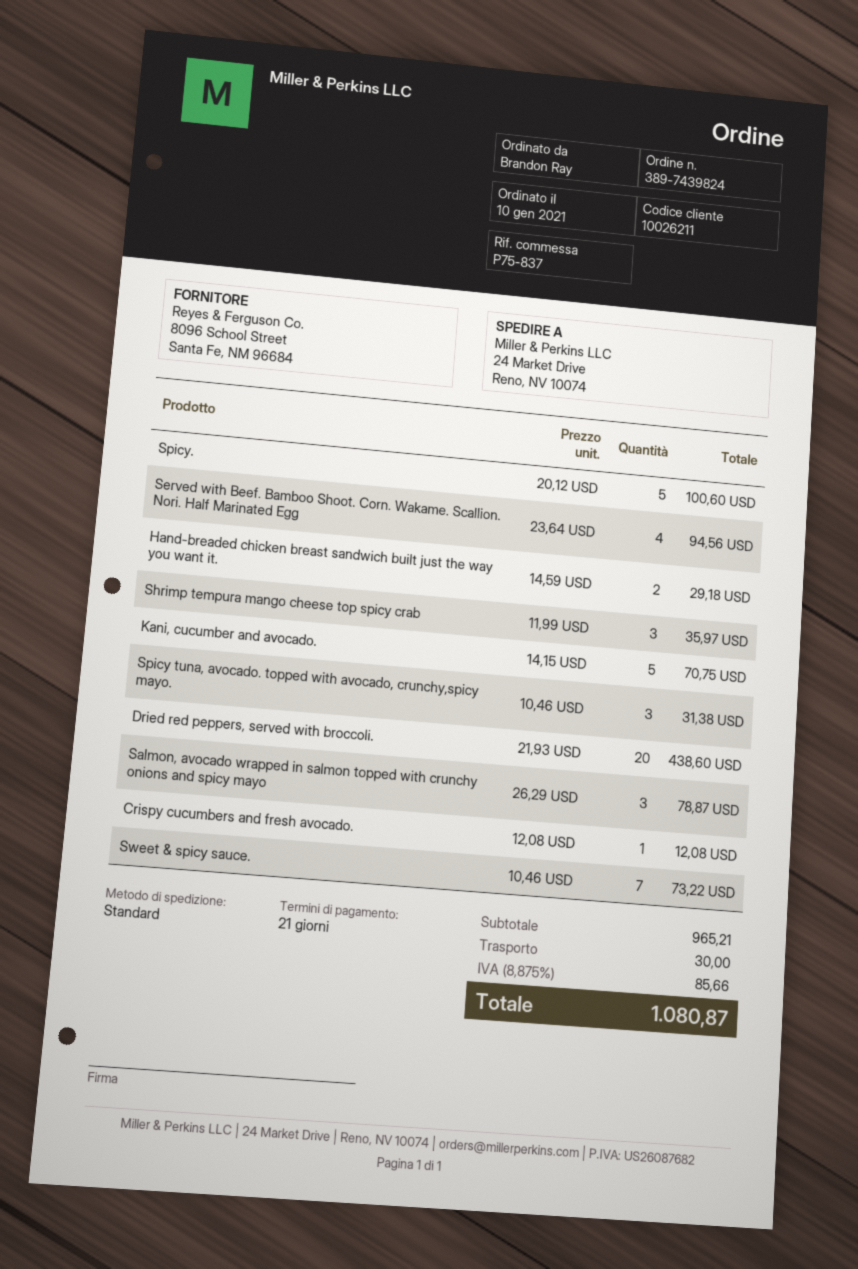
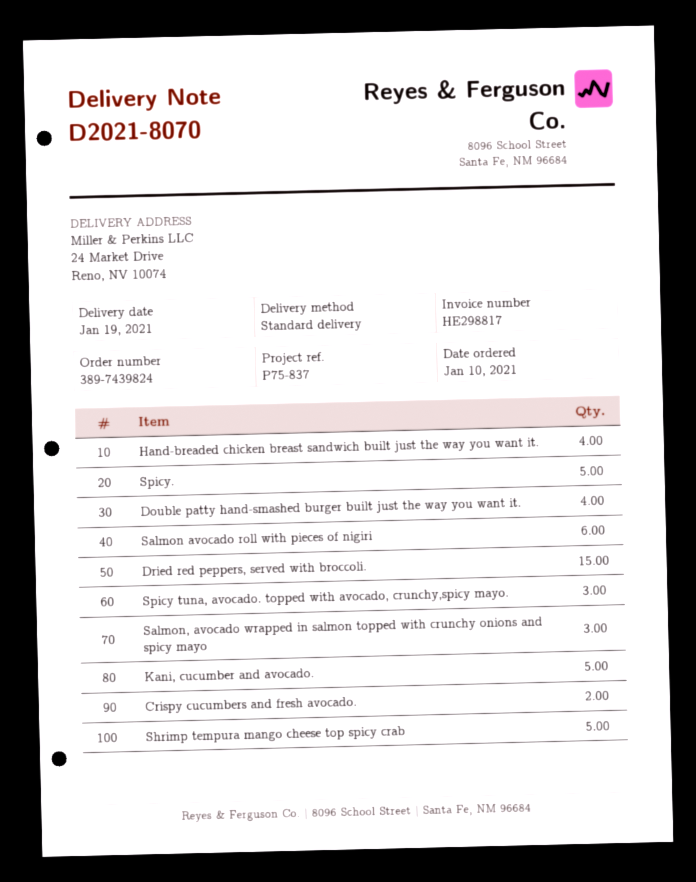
Served with Beef. Bamboo Shoot. Corn. Wakame. Scallion. Nori. Half Marinated Egg: 4 -> none
Hand-breaded chicken breast sandwich built just the way you want it.: 2 -> 4
Shrimp tempura mango cheese top spicy crab: 3 -> 5
Dried red peppers, served with broccoli.: 20 -> 15
Crispy cucumbers and fresh avocado.: 1 -> 2
Sweet & spicy sauce.: 7 -> none
Double patty hand-smashed burger built just the way you want it.: none -> 4
Salmon avocado roll with pieces of nigiri: none -> 6

